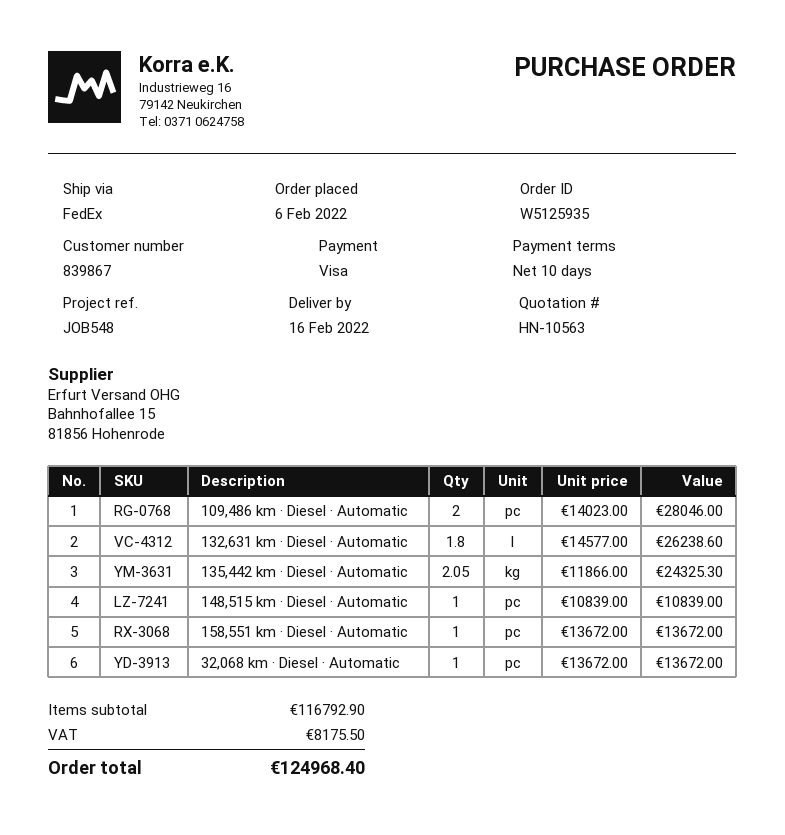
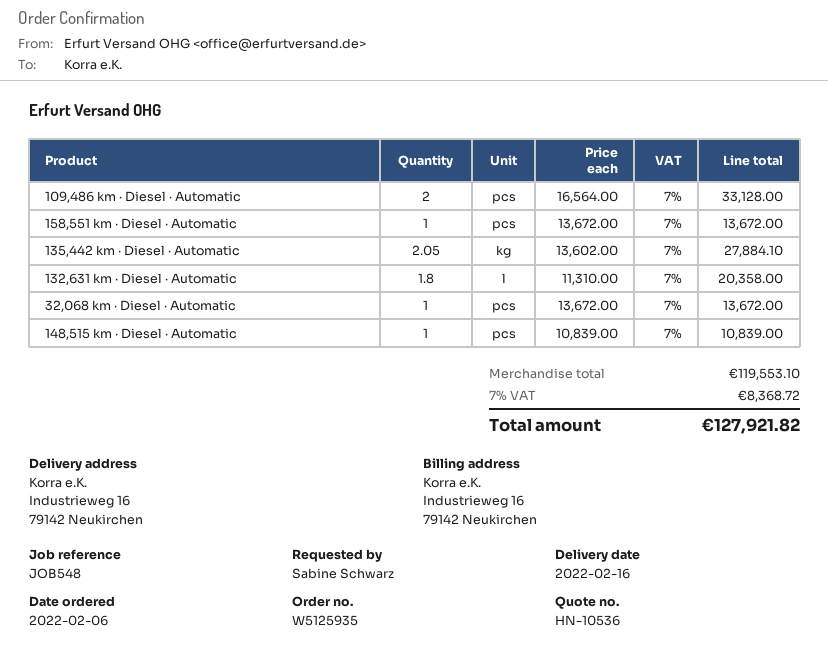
quote number: HN-10563 -> HN-10536
109,486 km · Diesel · Automatic: 2 x 14023.00 = 28046.00 -> 2 x 16564.00 = 33128.00
132,631 km · Diesel · Automatic: 1.8 x 14577.00 = 26238.60 -> 1.8 x 11310.00 = 20358.00
135,442 km · Diesel · Automatic: 2.05 x 11866.00 = 24325.30 -> 2.05 x 13602.00 = 27884.10
subtotal: 116792.90 -> 119553.10
tax: 8175.50 -> 8368.72
total: 124968.40 -> 127921.82

